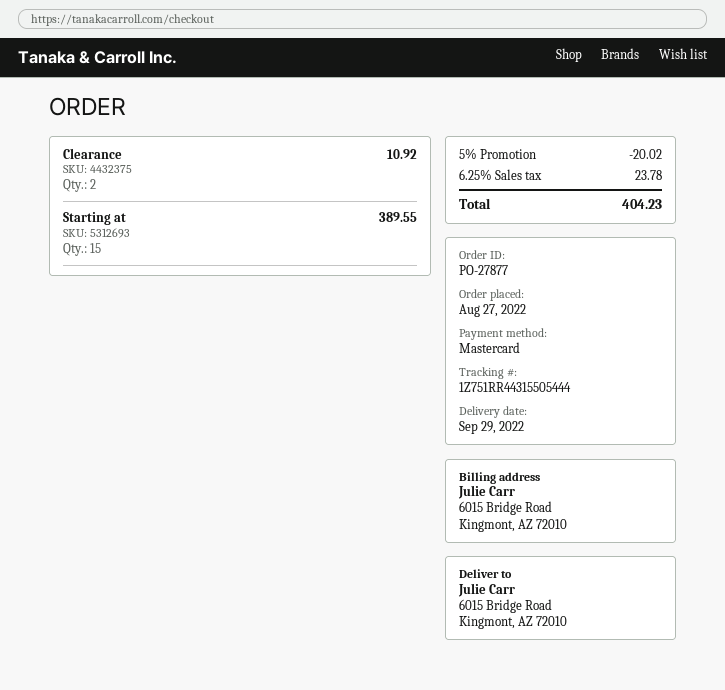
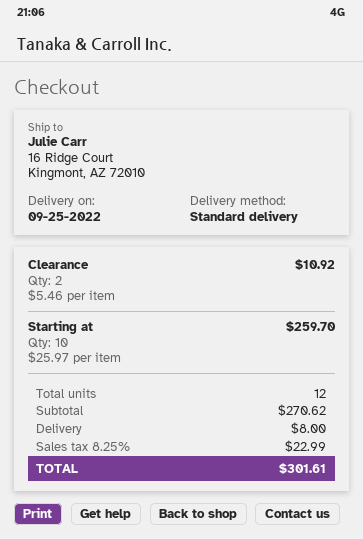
delivery date: 2022-09-29 -> 2022-09-25
ship to: 6015 Bridge Road, Kingmont, AZ 72010 -> 16 Ridge Court, Kingmont, AZ 72010
Starting at: 15 for 389.55 -> 10 for 259.70
discount: 5% = 20.02 -> none
shipping: none -> 8.00
tax: 6.25% = 23.78 -> 8.25% = 22.99
total: 404.23 -> 301.61

